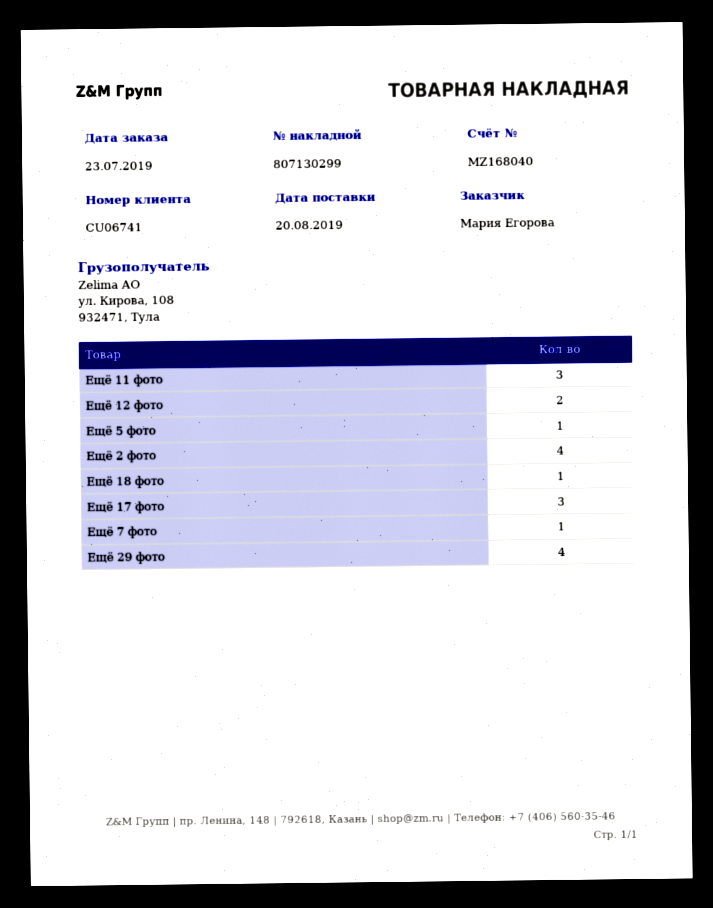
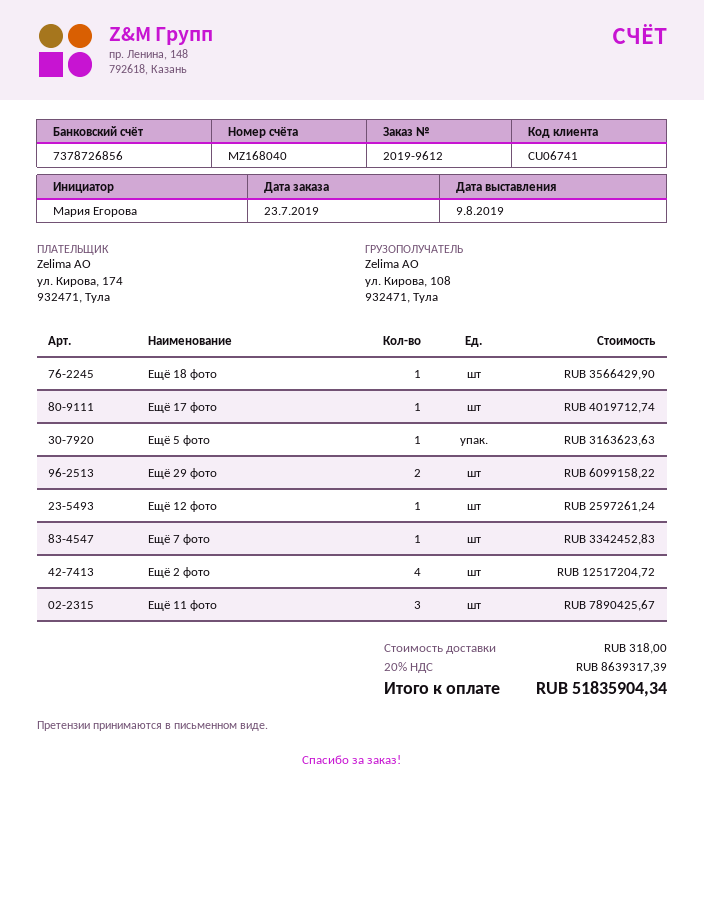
Ещё 12 фото: 2 -> 1
Ещё 17 фото: 3 -> 1
Ещё 29 фото: 4 -> 2

